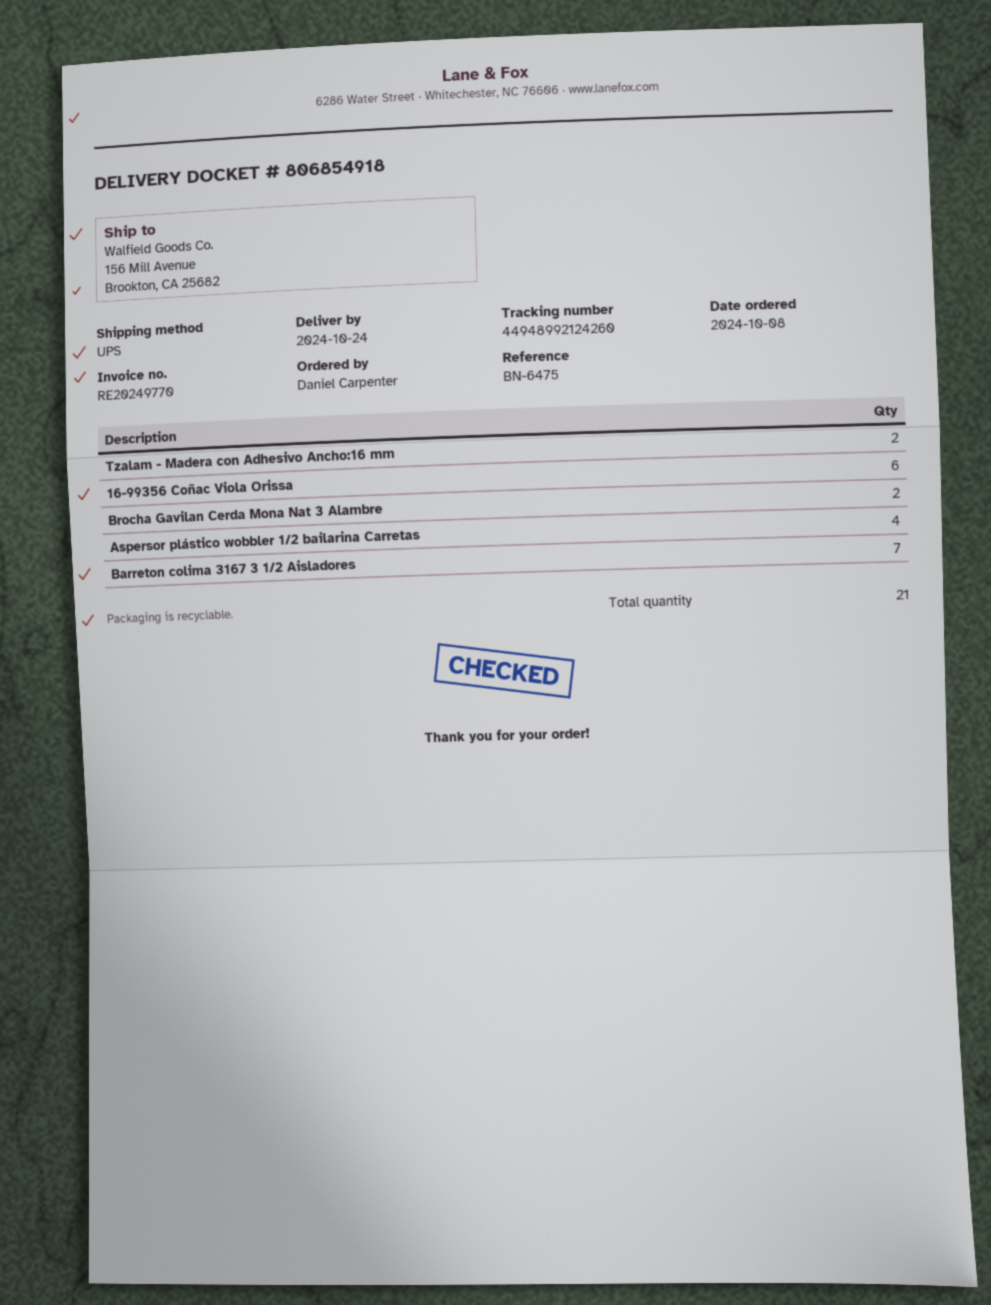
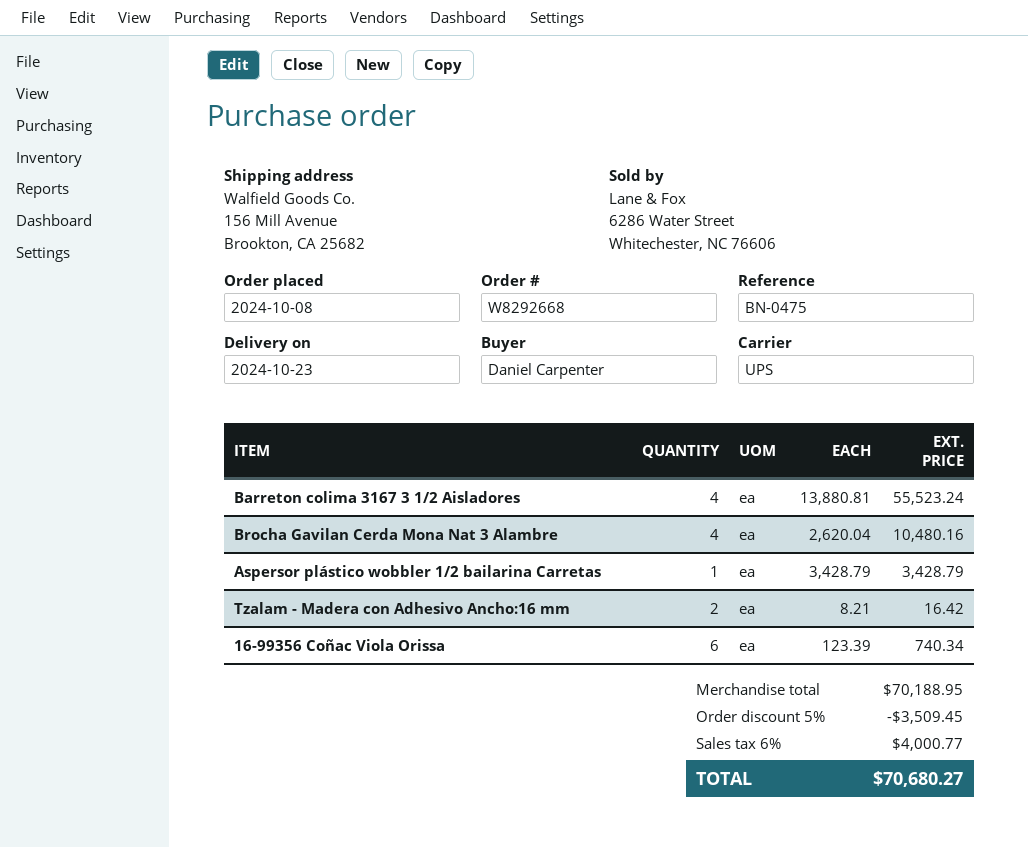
delivery date: 2024-10-24 -> 2024-10-23
reference: BN-6475 -> BN-0475
Brocha Gavilan Cerda Mona Nat 3 Alambre: 2 -> 4
Aspersor plástico wobbler 1/2 bailarina Carretas: 4 -> 1
Barreton colima 3167 3 1/2 Aisladores: 7 -> 4

